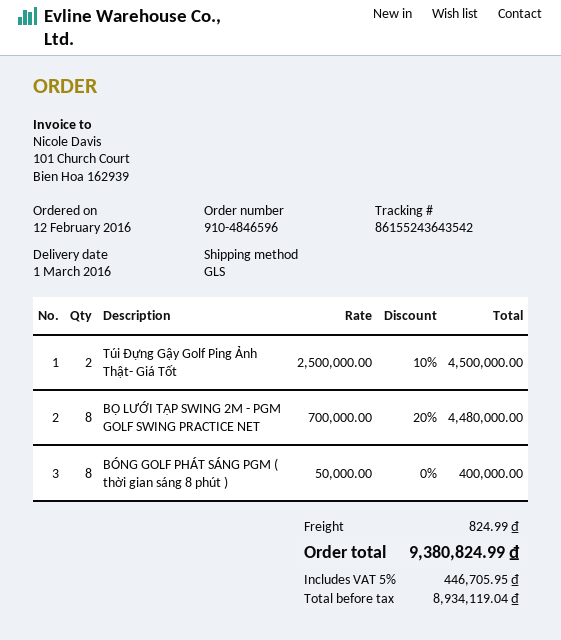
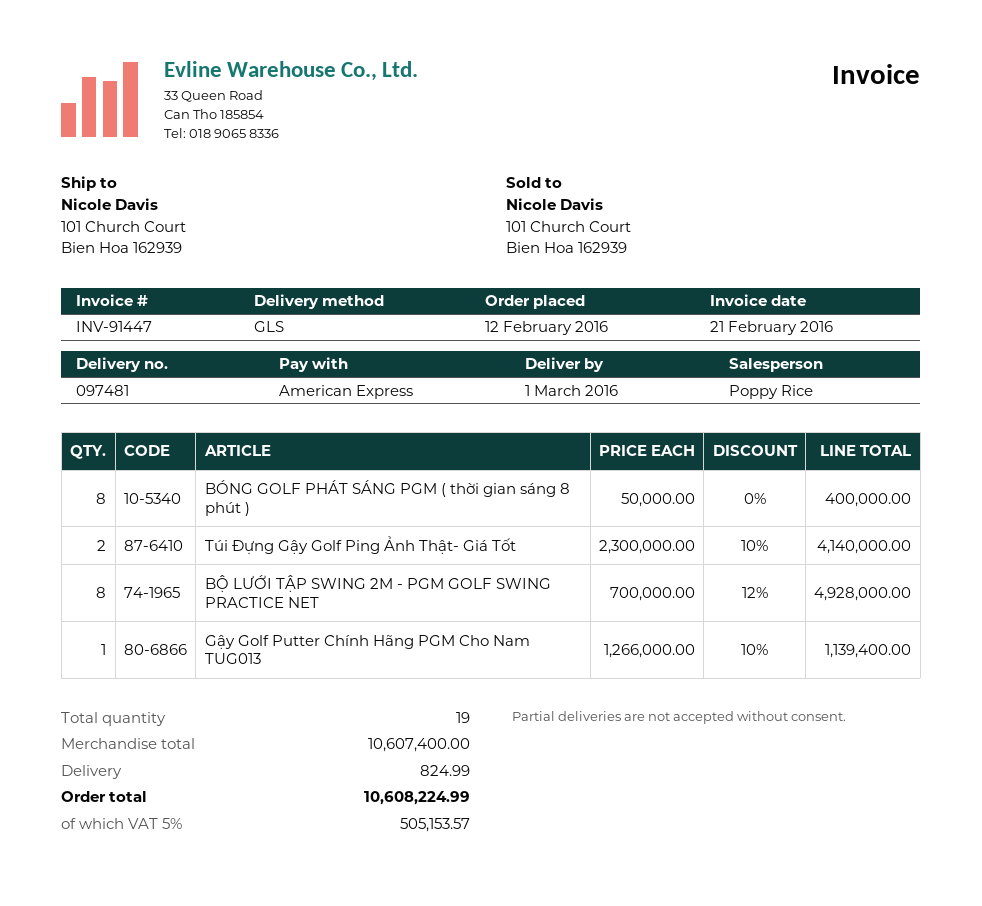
Túi Đựng Gậy Golf Ping Ảnh Thật- Giá Tốt: 2 x 2500000.00 - 10% = 4500000.00 -> 2 x 2300000.00 - 10% = 4140000.00
BỘ LƯỚI TẬP SWING 2M - PGM GOLF SWING PRACTICE NET: 8 x 700000.00 - 20% = 4480000.00 -> 8 x 700000.00 - 12% = 4928000.00
Gậy Golf Putter Chính Hãng PGM Cho Nam TUG013: none -> 1 x 1266000.00 - 10% = 1139400.00
tax: 5% = 446705.95 -> 5% = 505153.57
total: 9380824.99 -> 10608224.99

